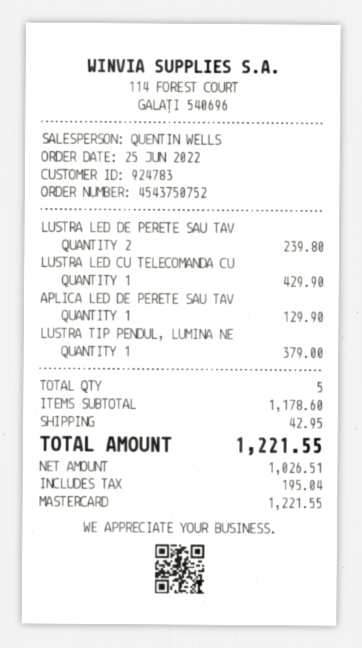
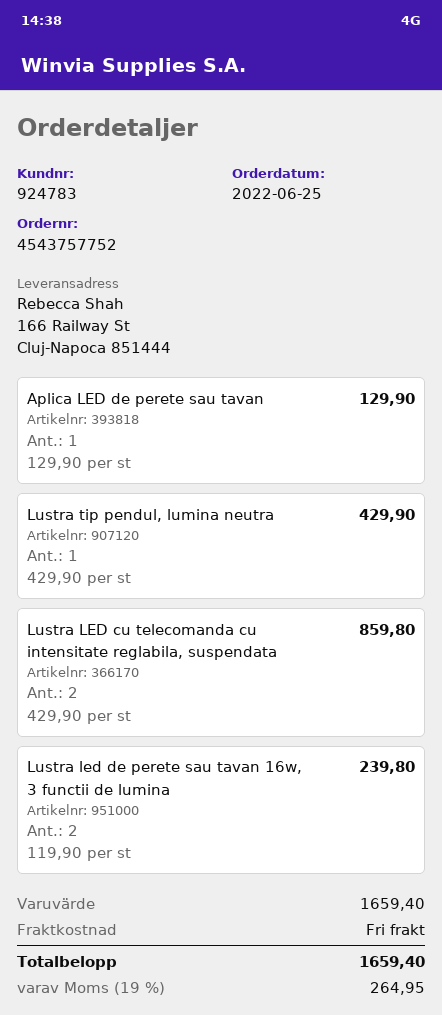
order number: 4543750752 -> 4543757752
LUSTRA LED CU TELECOMANDA CU: 1 for 429.90 -> 2 for 859.80
LUSTRA TIP PENDUL, LUMINA NE: 1 for 379.00 -> 1 for 429.90
subtotal: 1178.60 -> 1659.40
shipping: 42.95 -> 0.00
tax: 195.04 -> 264.95
total: 1221.55 -> 1659.40

